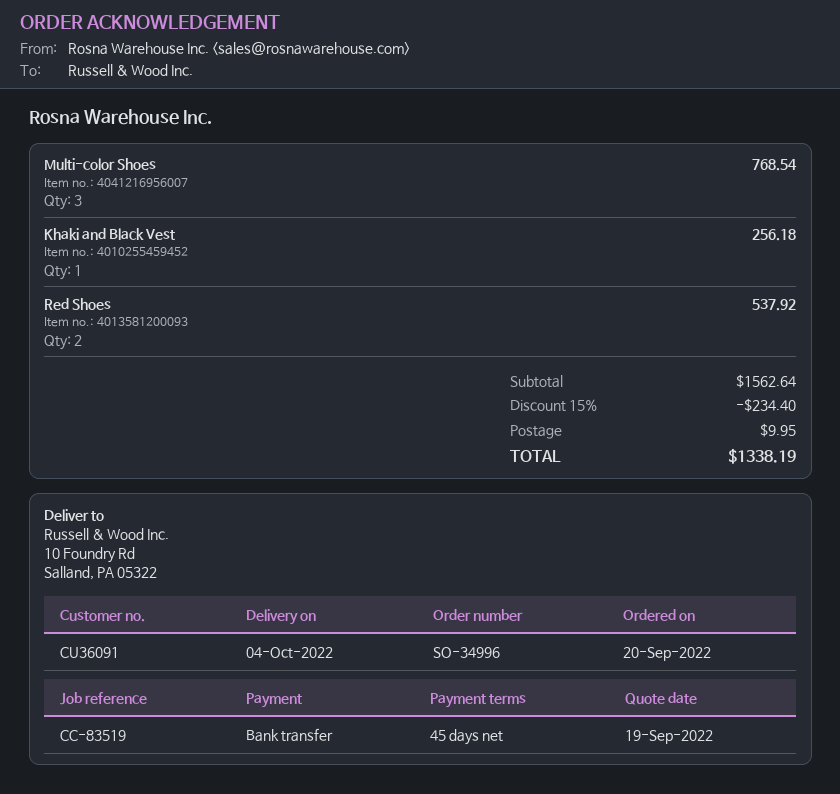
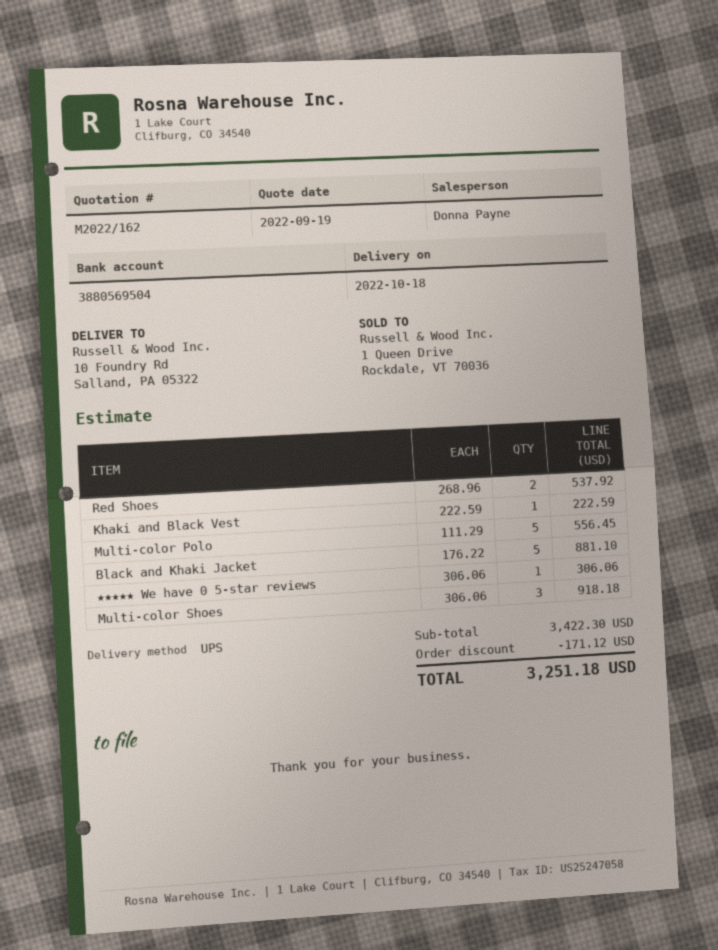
delivery date: 2022-10-04 -> 2022-10-18
Multi-color Shoes: 3 for 768.54 -> 3 for 918.18
Khaki and Black Vest: 1 for 256.18 -> 1 for 222.59
Multi-color Polo: none -> 5 for 556.45
Black and Khaki Jacket: none -> 5 for 881.10
★★★★★ We have 0 5-star reviews: none -> 1 for 306.06
subtotal: 1562.64 -> 3422.30
discount: 234.40 -> 171.12
shipping: 9.95 -> none
total: 1338.19 -> 3251.18

